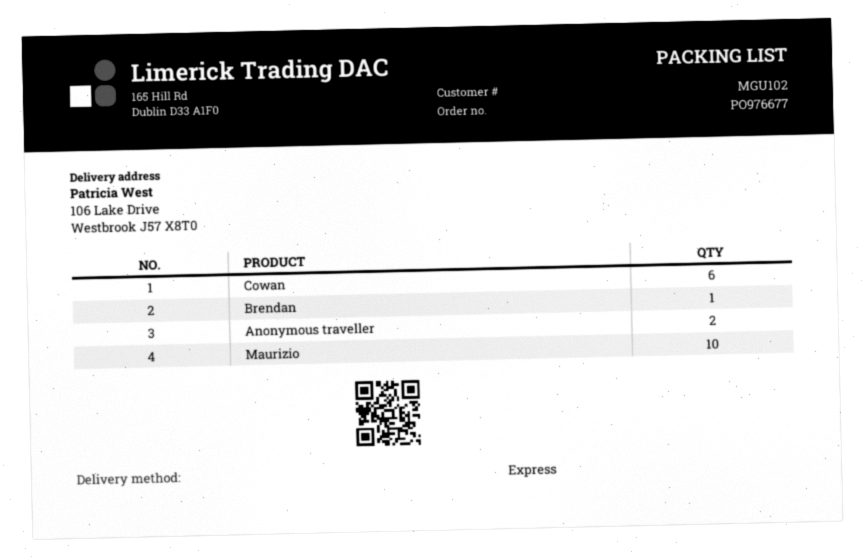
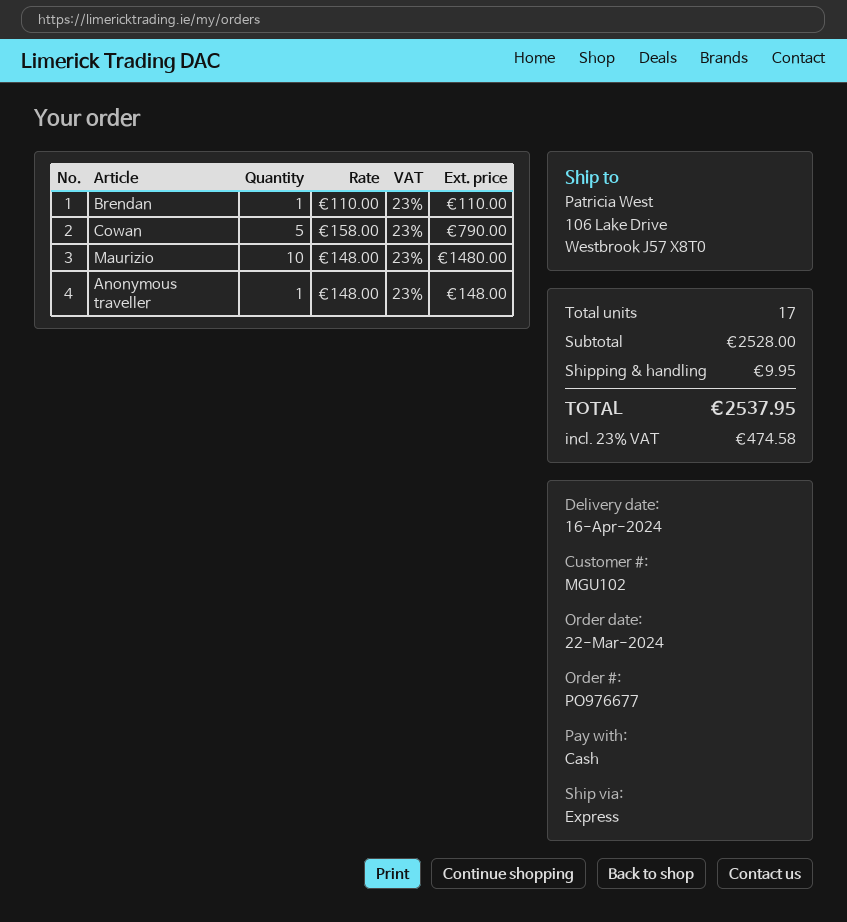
Cowan: 6 -> 5
Anonymous traveller: 2 -> 1

